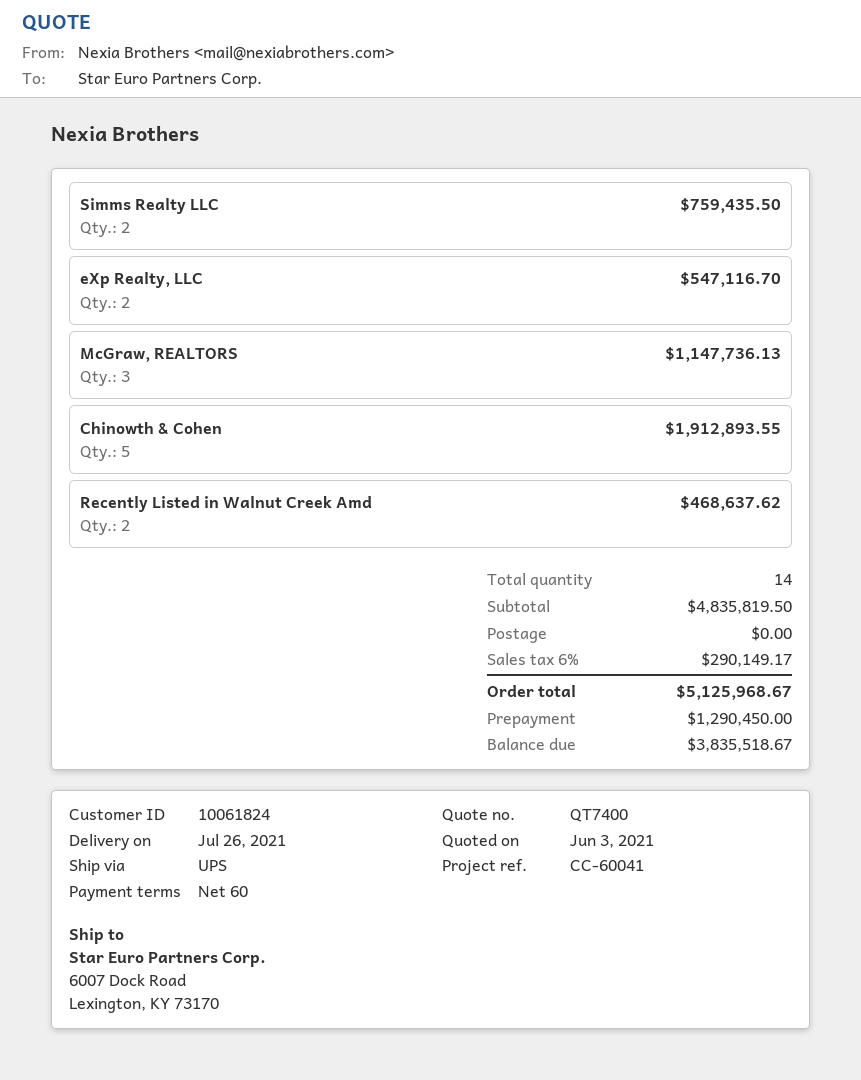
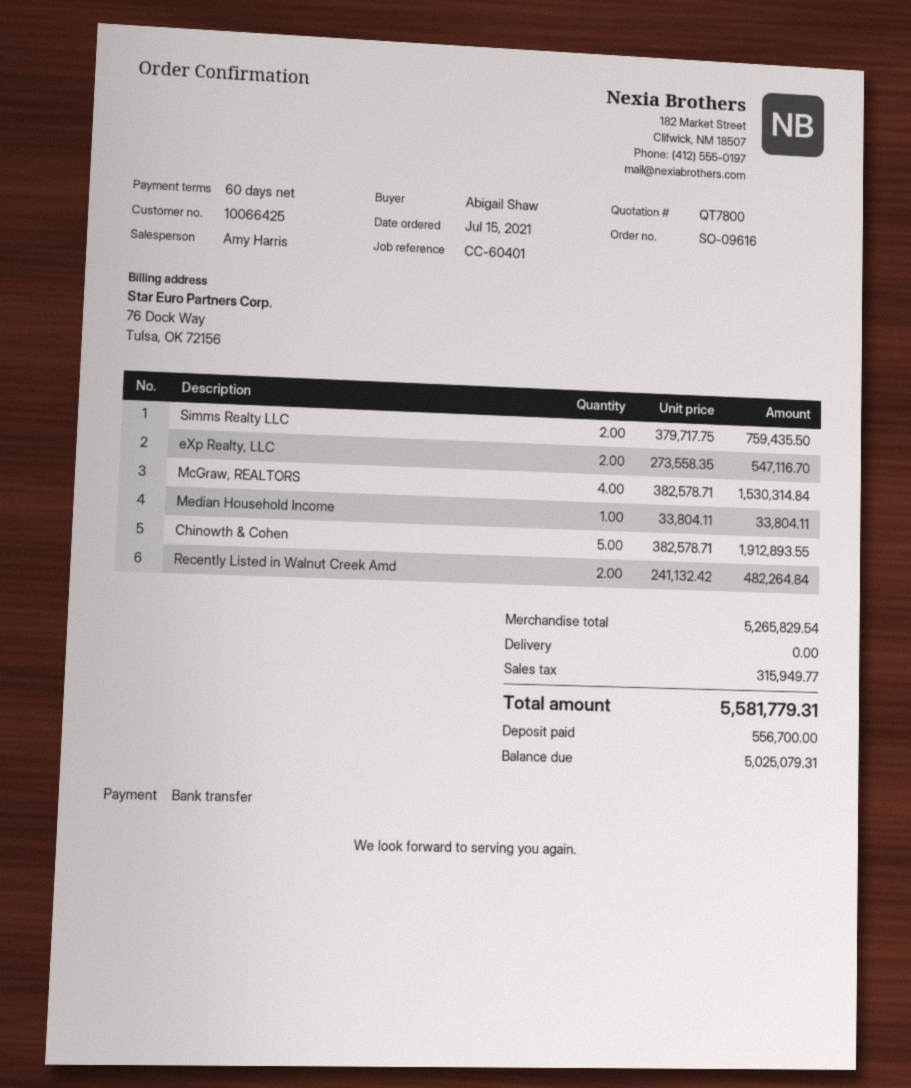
quote number: QT7400 -> QT7800
customer number: 10061824 -> 10066425
reference: CC-60041 -> CC-60401
McGraw, REALTORS: 3 for 1147736.13 -> 4 for 1530314.84
Recently Listed in Walnut Creek Amd: 2 for 468637.62 -> 2 for 482264.84
Median Household Income: none -> 1 for 33804.11
subtotal: 4835819.50 -> 5265829.54
tax: 290149.17 -> 315949.77
total: 5125968.67 -> 5581779.31
deposit: 1290450.00 -> 556700.00
balance: 3835518.67 -> 5025079.31

